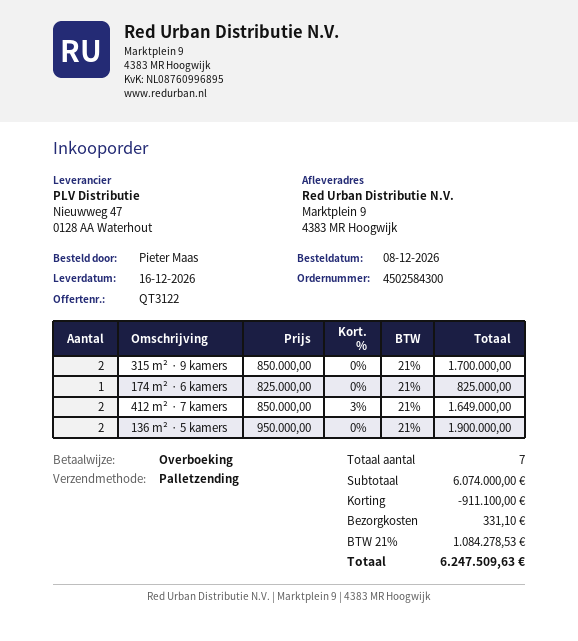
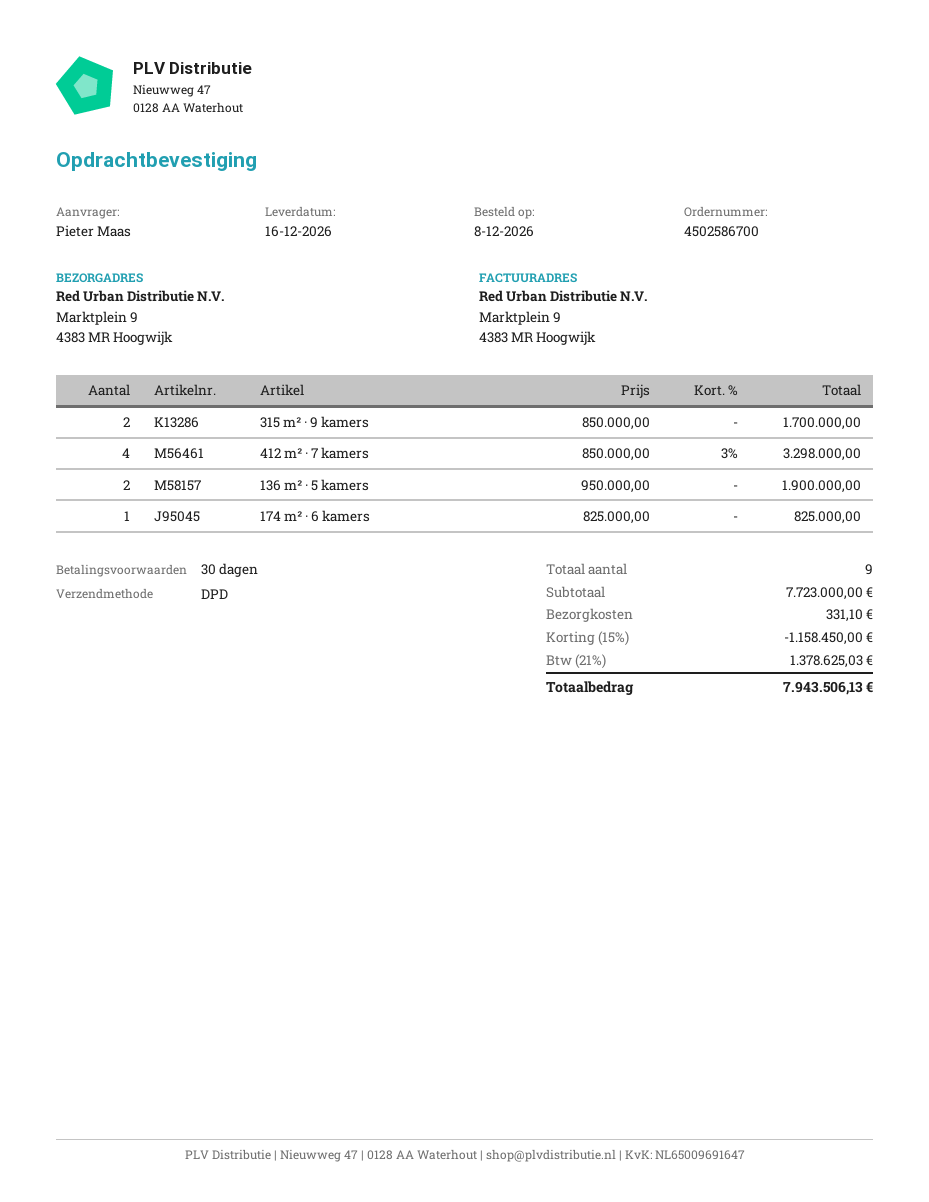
order number: 4502584300 -> 4502586700
shipping method: pallet freight -> DPD
412 m² · 7 kamers: 2 x 850000.00 - 3% = 1649000.00 -> 4 x 850000.00 - 3% = 3298000.00
total quantity: 7 -> 9
subtotal: 6074000.00 -> 7723000.00
discount: 911100.00 -> 1158450.00
tax: 21% = 1084278.53 -> 21% = 1378625.03
total: 6247509.63 -> 7943506.13

